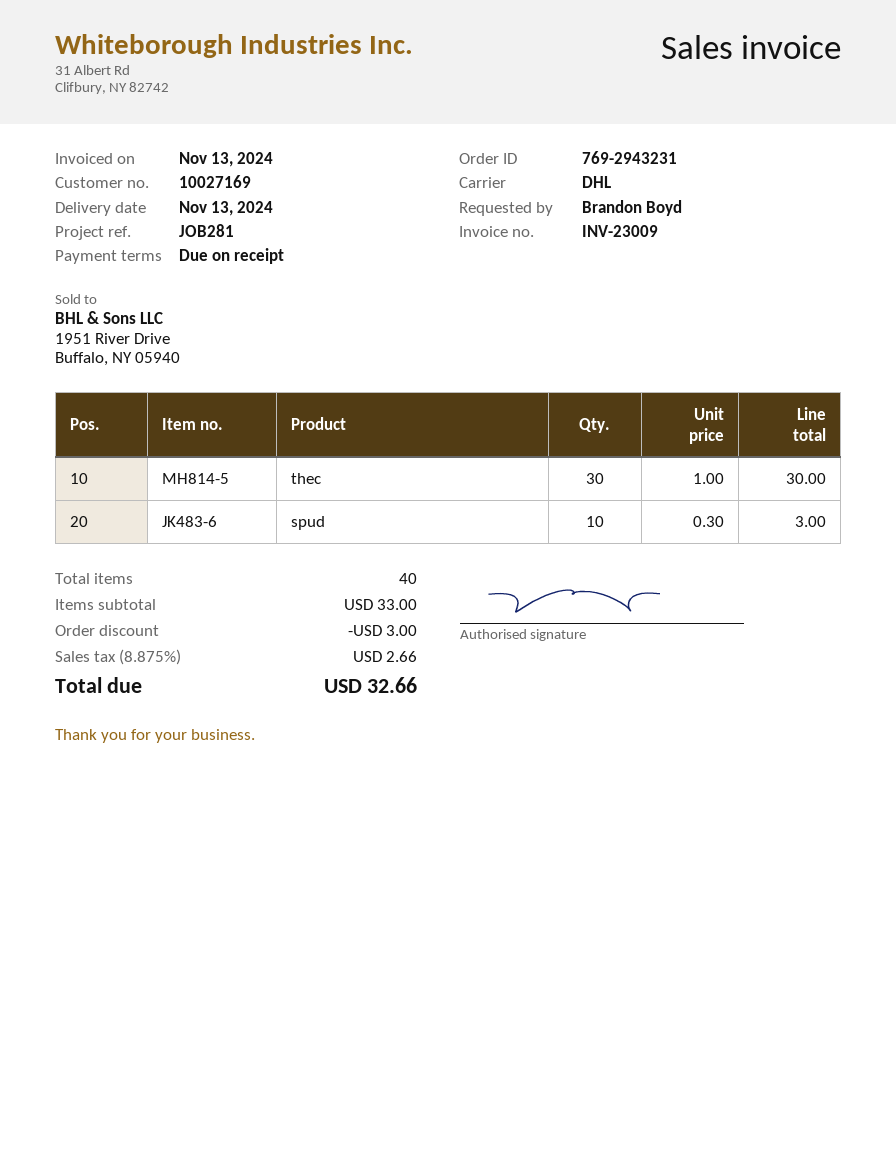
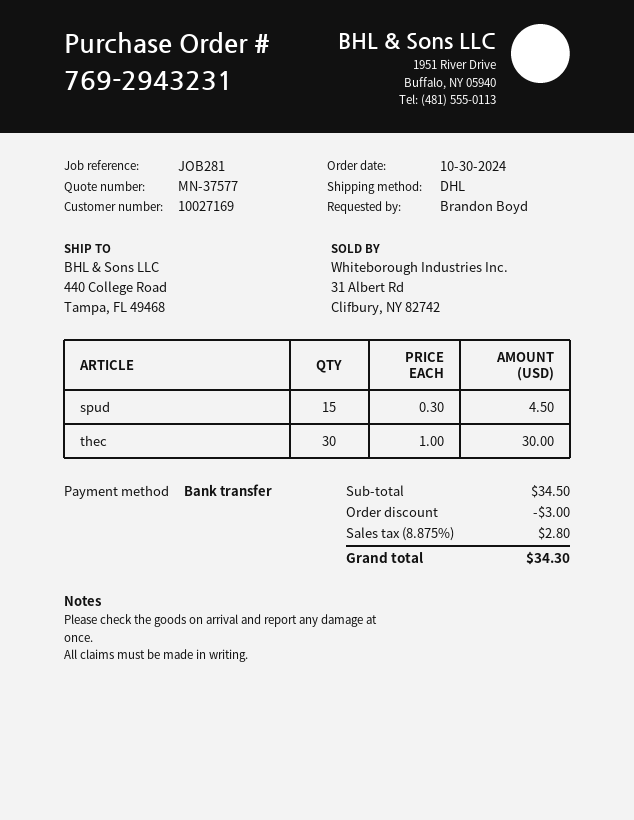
spud: 10 x 0.30 = 3.00 -> 15 x 0.30 = 4.50
subtotal: 33.00 -> 34.50
tax: 8.875% = 2.66 -> 8.875% = 2.80
total: 32.66 -> 34.30

